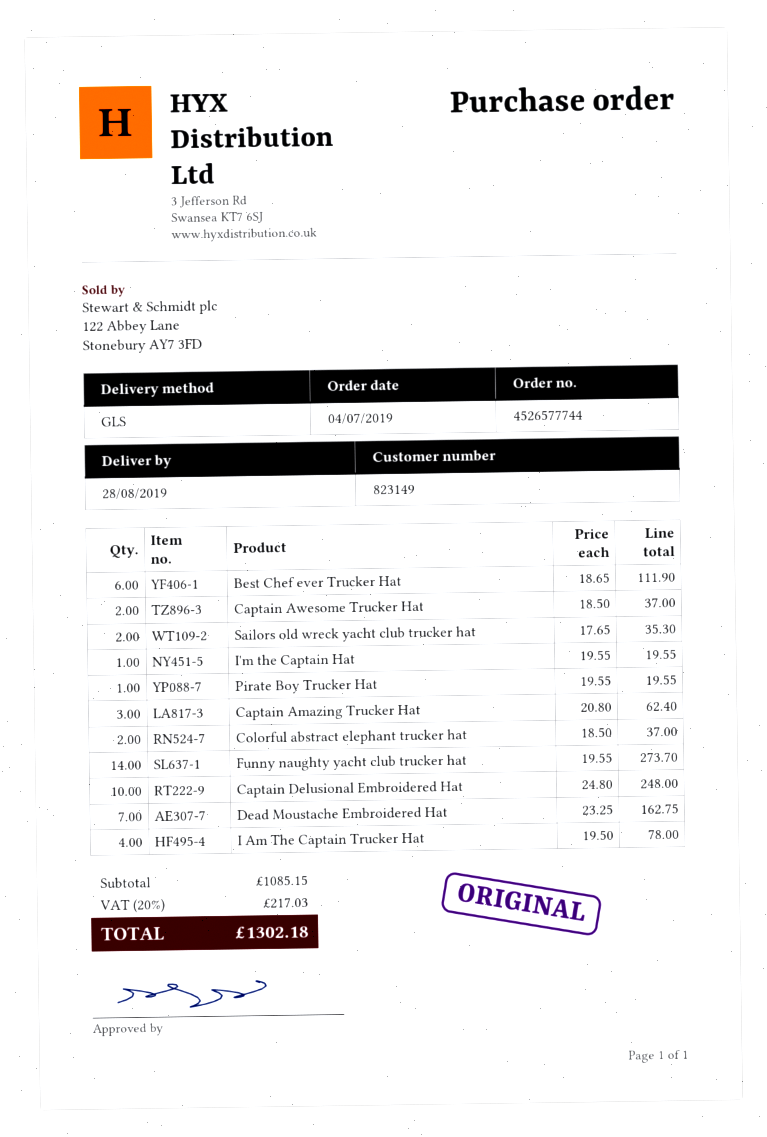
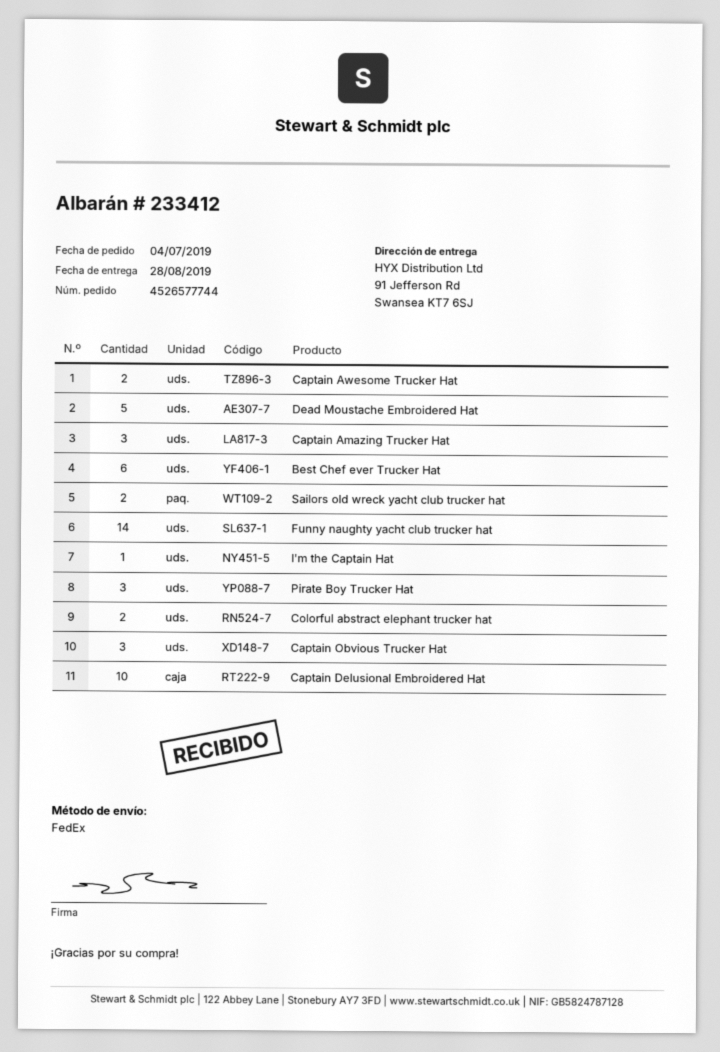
shipping method: GLS -> FedEx
Pirate Boy Trucker Hat: 1 -> 3
Dead Moustache Embroidered Hat: 7 -> 5
I Am The Captain Trucker Hat: 4 -> none
Captain Obvious Trucker Hat: none -> 3

